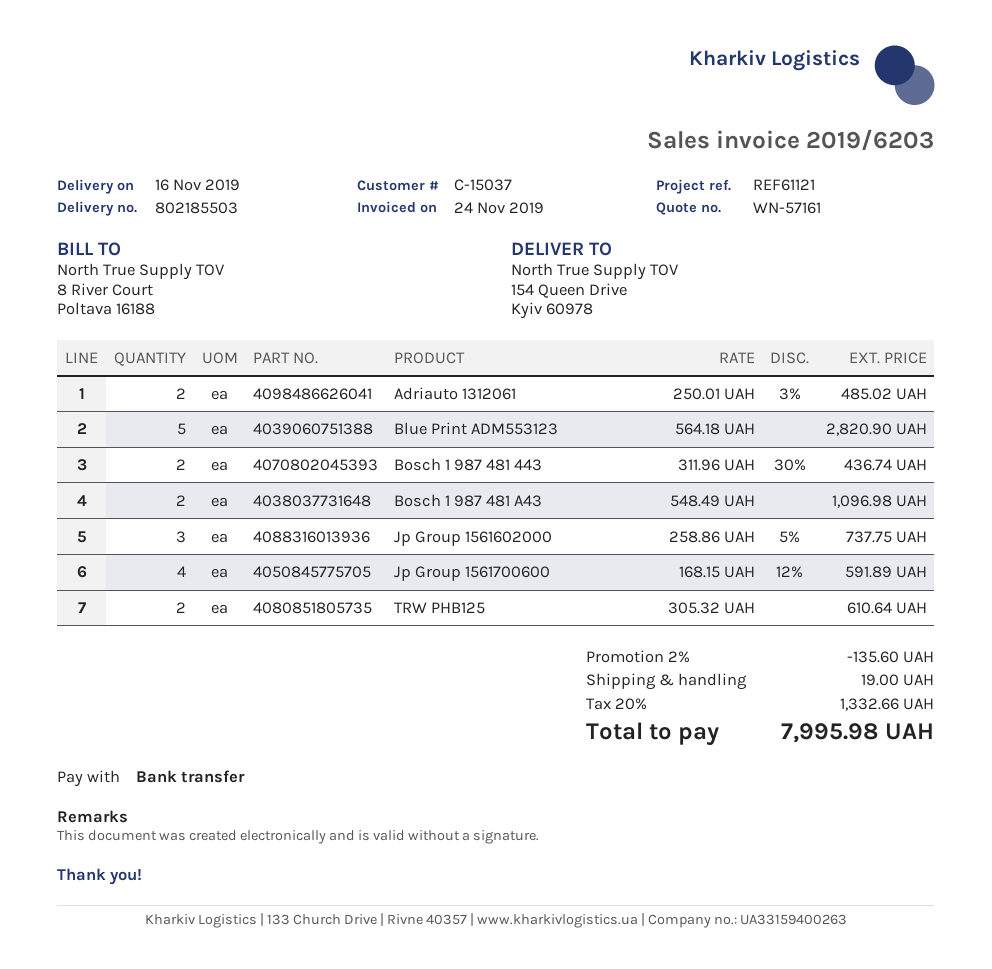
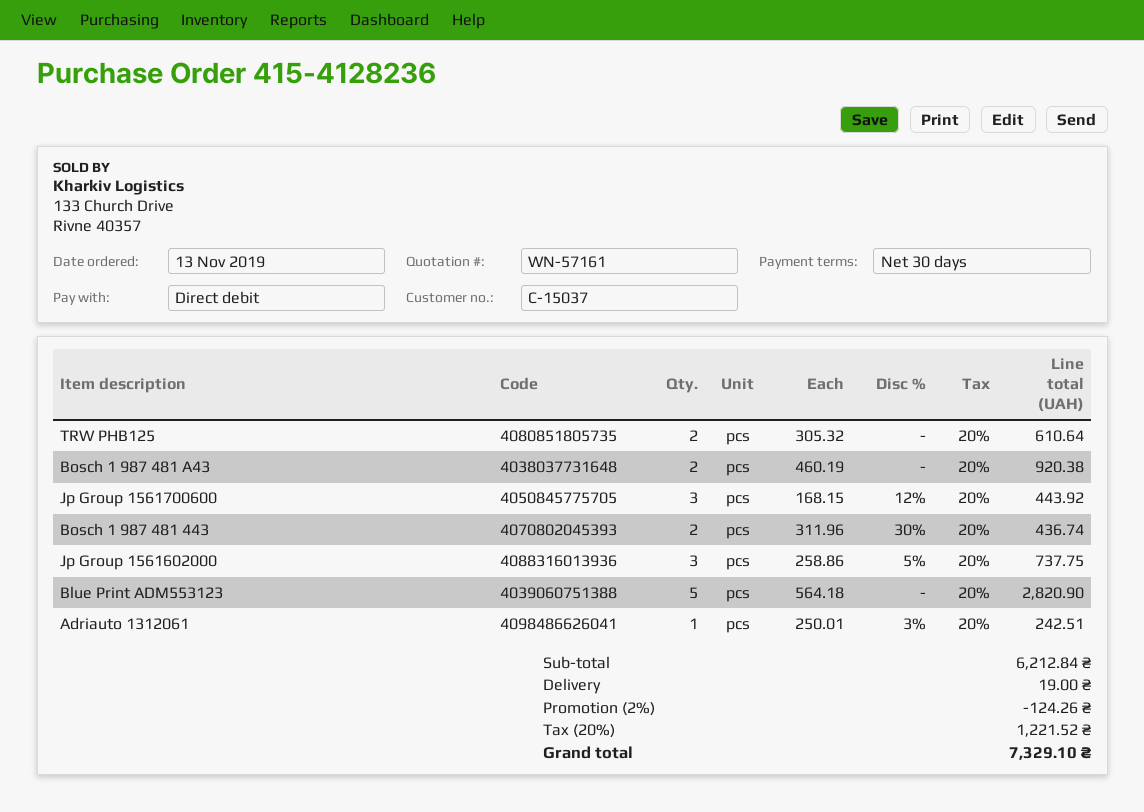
payment method: bank transfer -> direct debit
Adriauto 1312061: 2 x 250.01 - 3% = 485.02 -> 1 x 250.01 - 3% = 242.51
Bosch 1 987 481 A43: 2 x 548.49 = 1096.98 -> 2 x 460.19 = 920.38
Jp Group 1561700600: 4 x 168.15 - 12% = 591.89 -> 3 x 168.15 - 12% = 443.92
discount: 2% = 135.60 -> 2% = 124.26
tax: 20% = 1332.66 -> 20% = 1221.52
total: 7995.98 -> 7329.10

